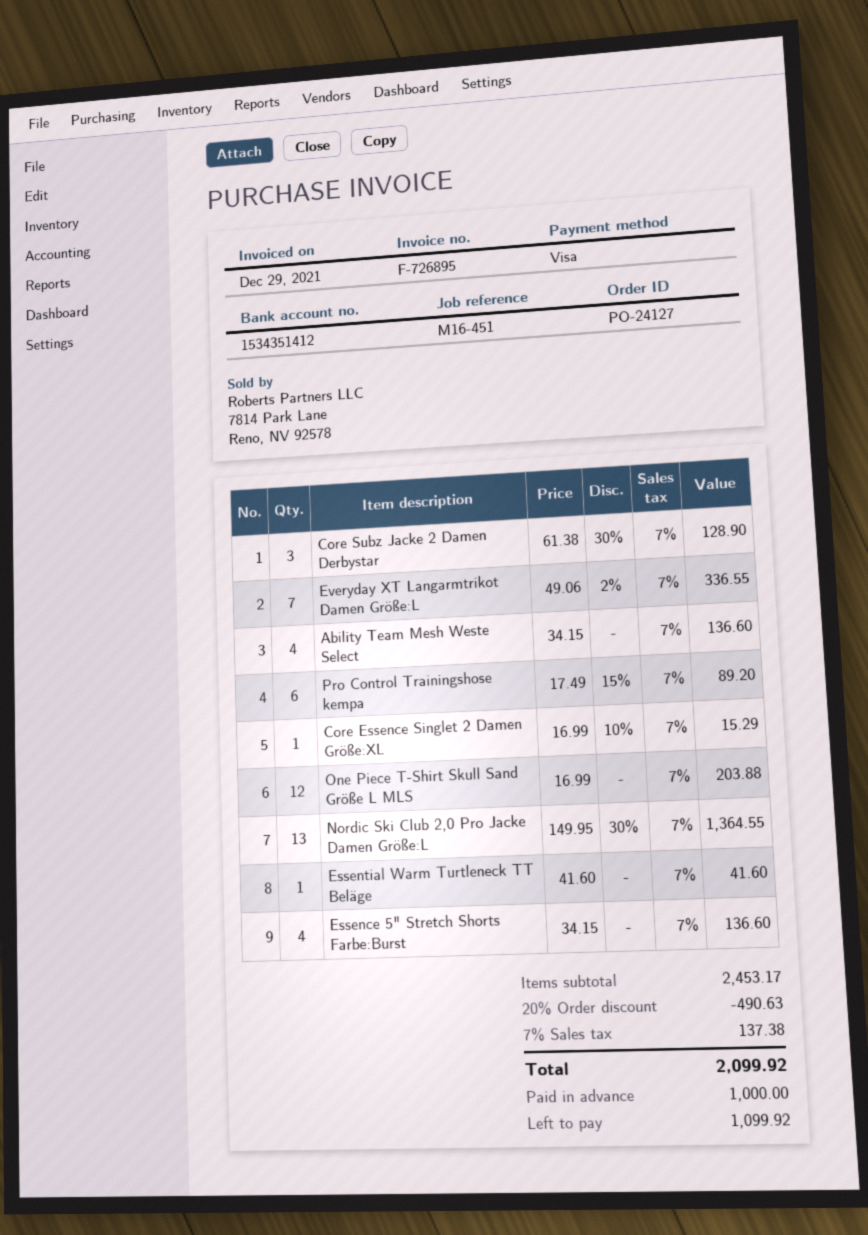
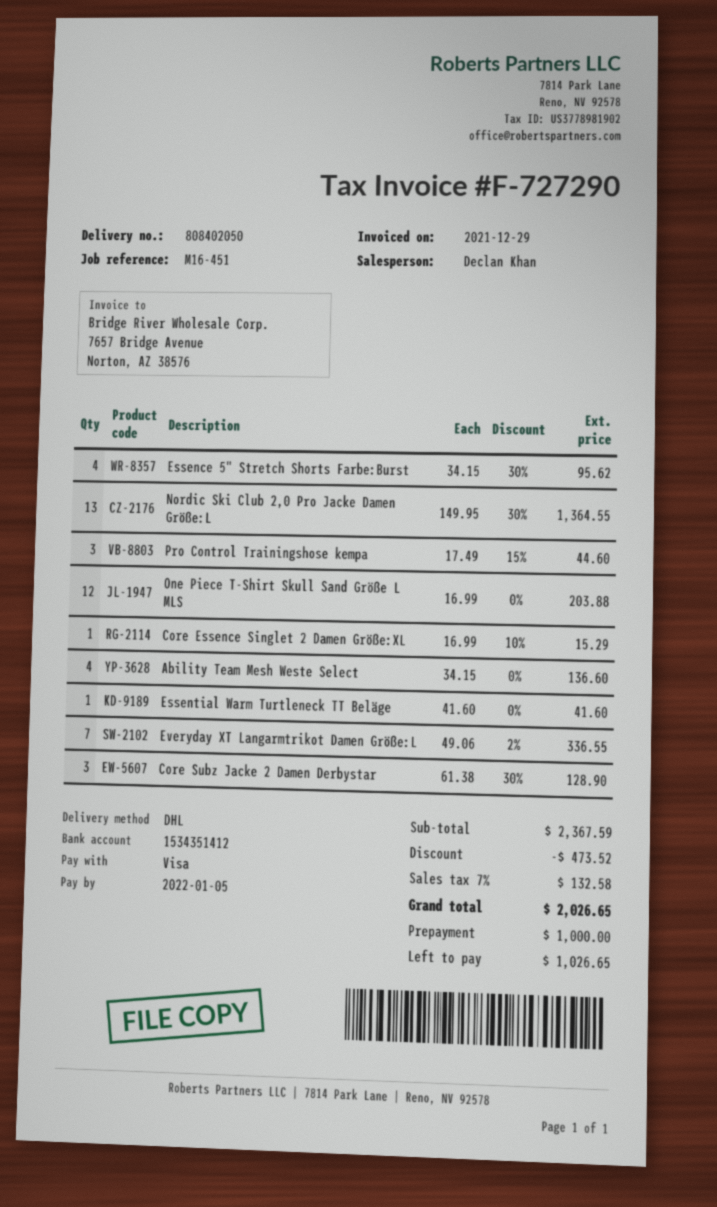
invoice number: F-726895 -> F-727290
Pro Control Trainingshose kempa: 6 x 17.49 - 15% = 89.20 -> 3 x 17.49 - 15% = 44.60
Essence 5" Stretch Shorts Farbe:Burst: 4 x 34.15 = 136.60 -> 4 x 34.15 - 30% = 95.62
subtotal: 2453.17 -> 2367.59
discount: 490.63 -> 473.52
tax: 7% = 137.38 -> 7% = 132.58
total: 2099.92 -> 2026.65
balance: 1099.92 -> 1026.65

